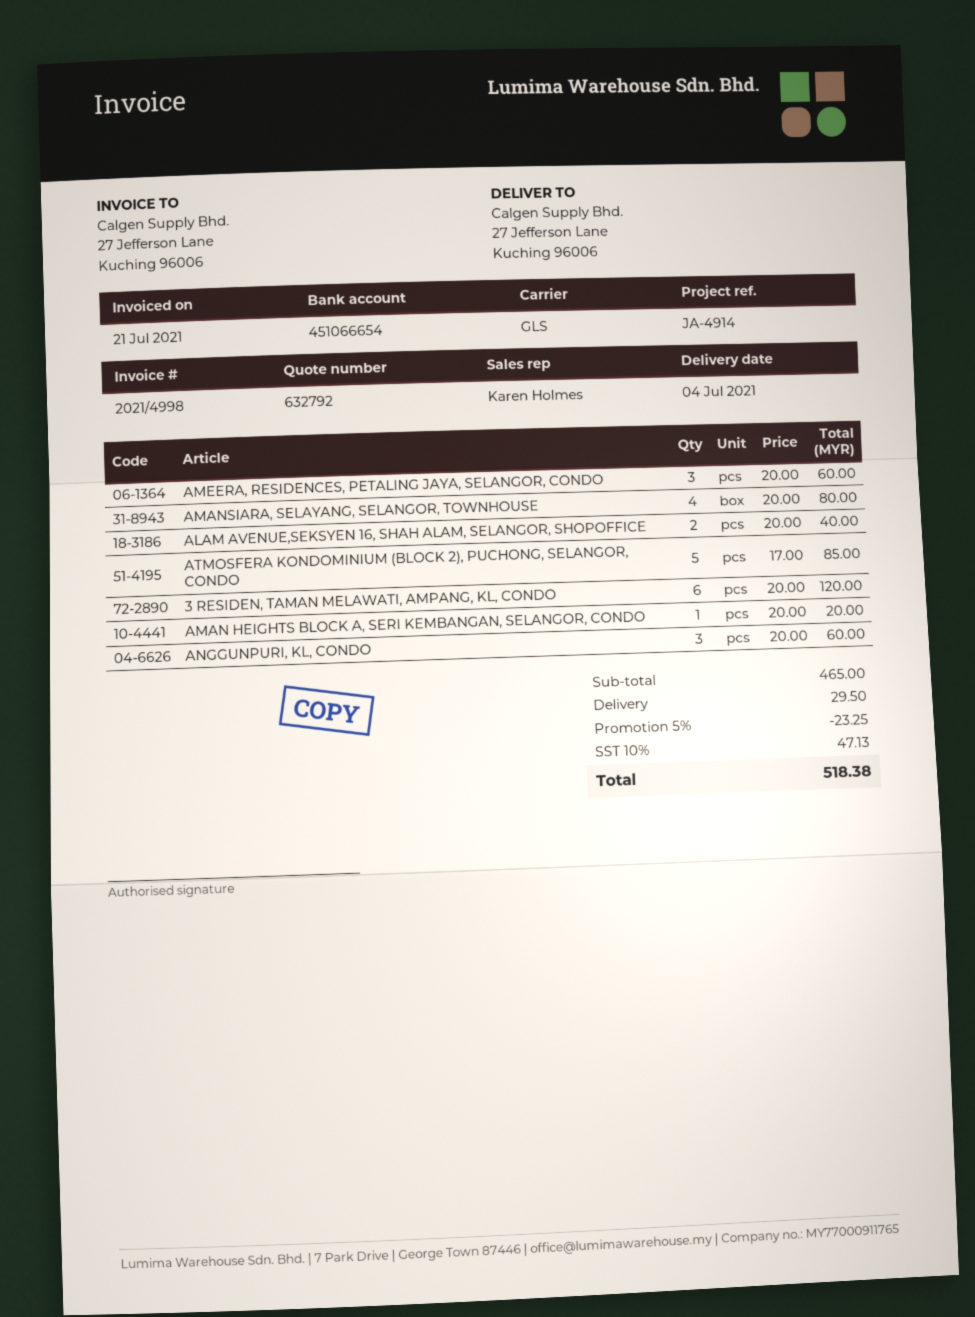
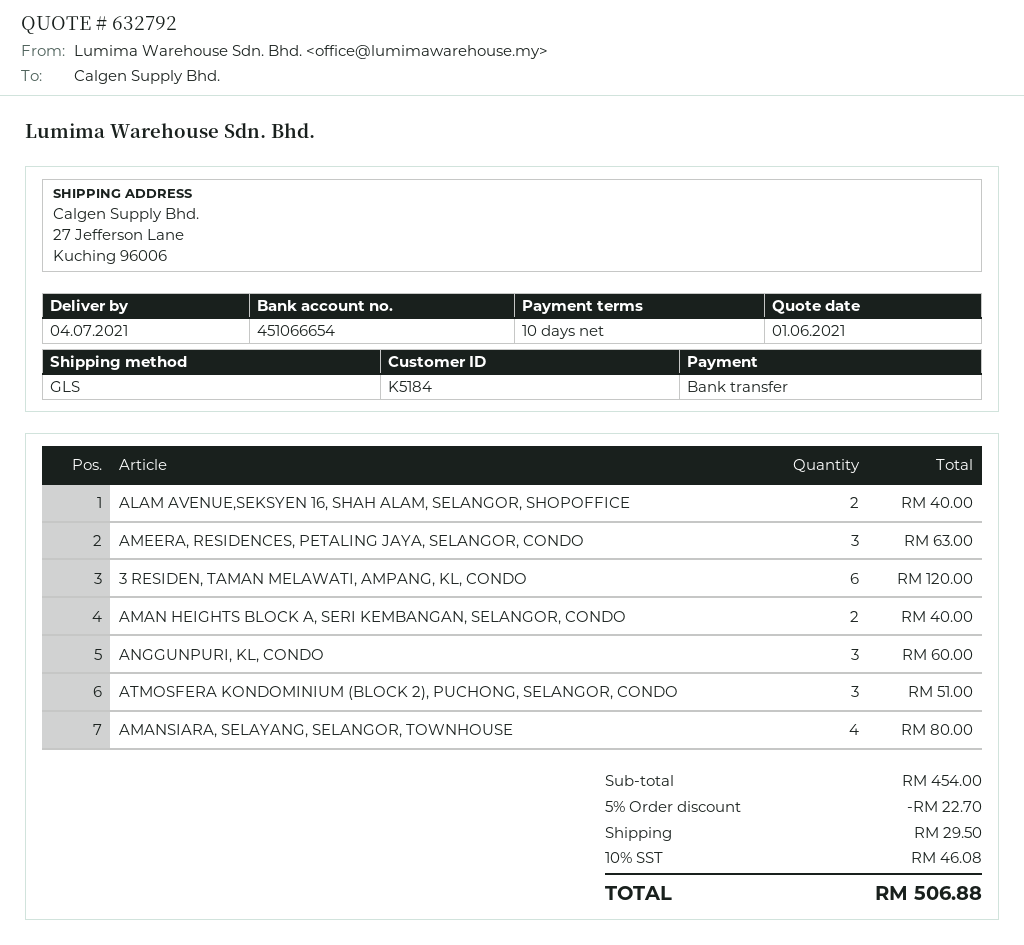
AMEERA, RESIDENCES, PETALING JAYA, SELANGOR, CONDO: 3 for 60.00 -> 3 for 63.00
ATMOSFERA KONDOMINIUM (BLOCK 2), PUCHONG, SELANGOR, CONDO: 5 for 85.00 -> 3 for 51.00
AMAN HEIGHTS BLOCK A, SERI KEMBANGAN, SELANGOR, CONDO: 1 for 20.00 -> 2 for 40.00
subtotal: 465.00 -> 454.00
discount: 5% = 23.25 -> 5% = 22.70
tax: 10% = 47.13 -> 10% = 46.08
total: 518.38 -> 506.88

